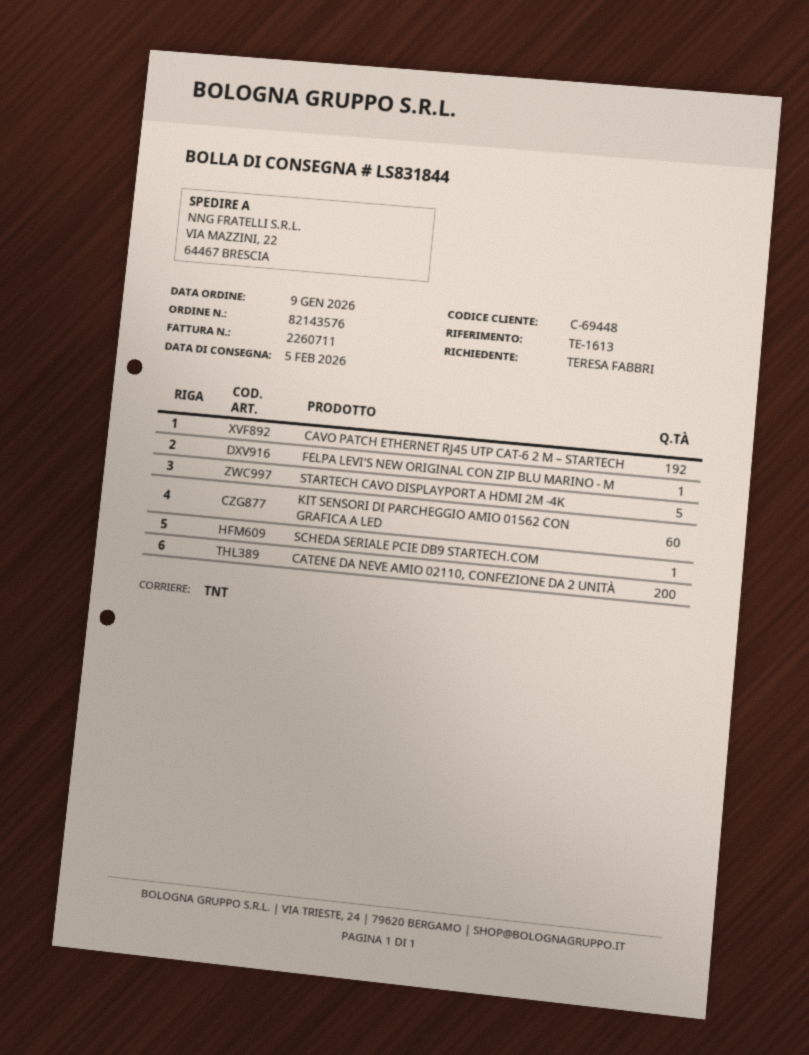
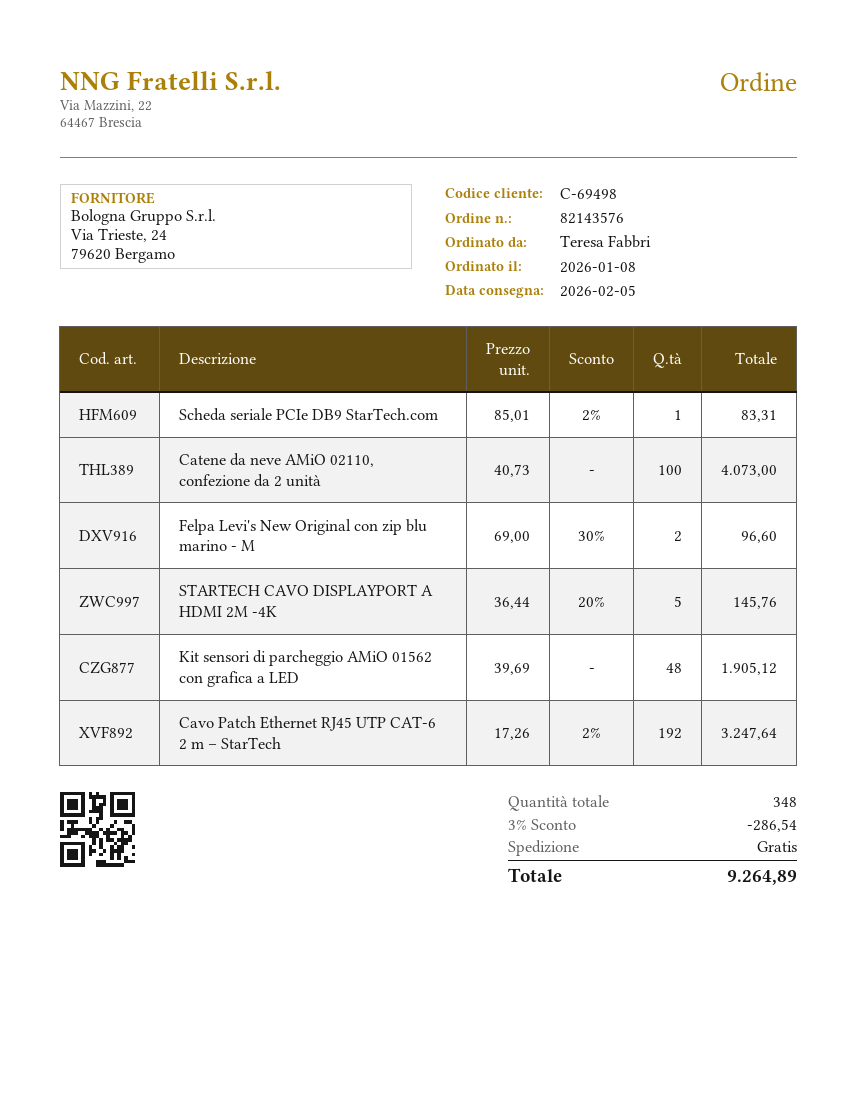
order date: 2026-01-09 -> 2026-01-08
customer number: C-69448 -> C-69498
FELPA LEVI'S NEW ORIGINAL CON ZIP BLU MARINO - M: 1 -> 2
KIT SENSORI DI PARCHEGGIO AMIO 01562 CON GRAFICA A LED: 60 -> 48
CATENE DA NEVE AMIO 02110, CONFEZIONE DA 2 UNITÀ: 200 -> 100

